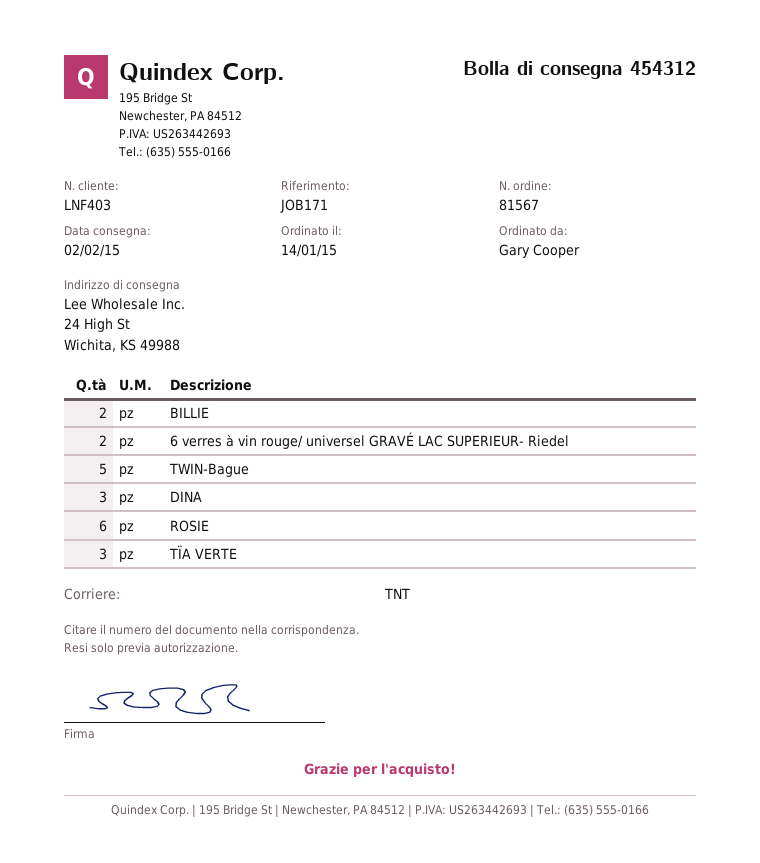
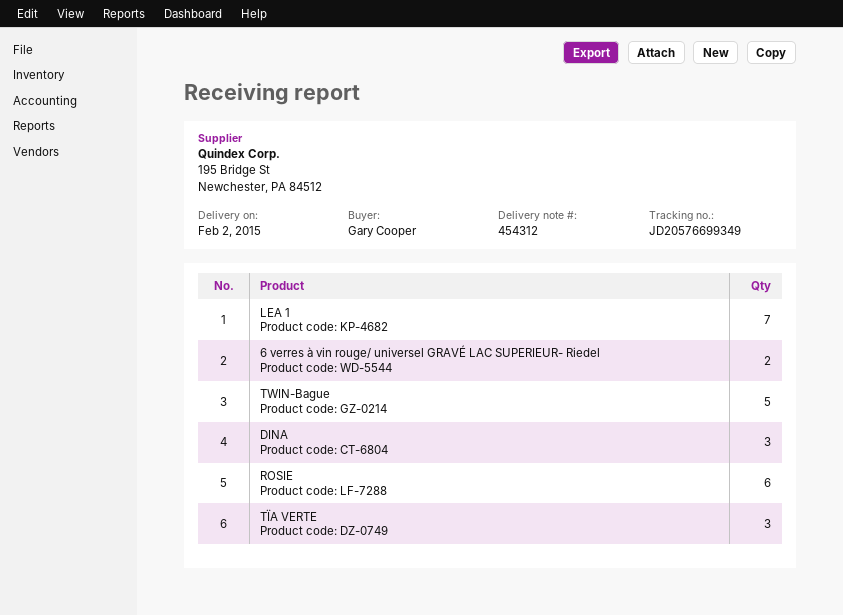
BILLIE: 2 -> none
LEA 1: none -> 7

